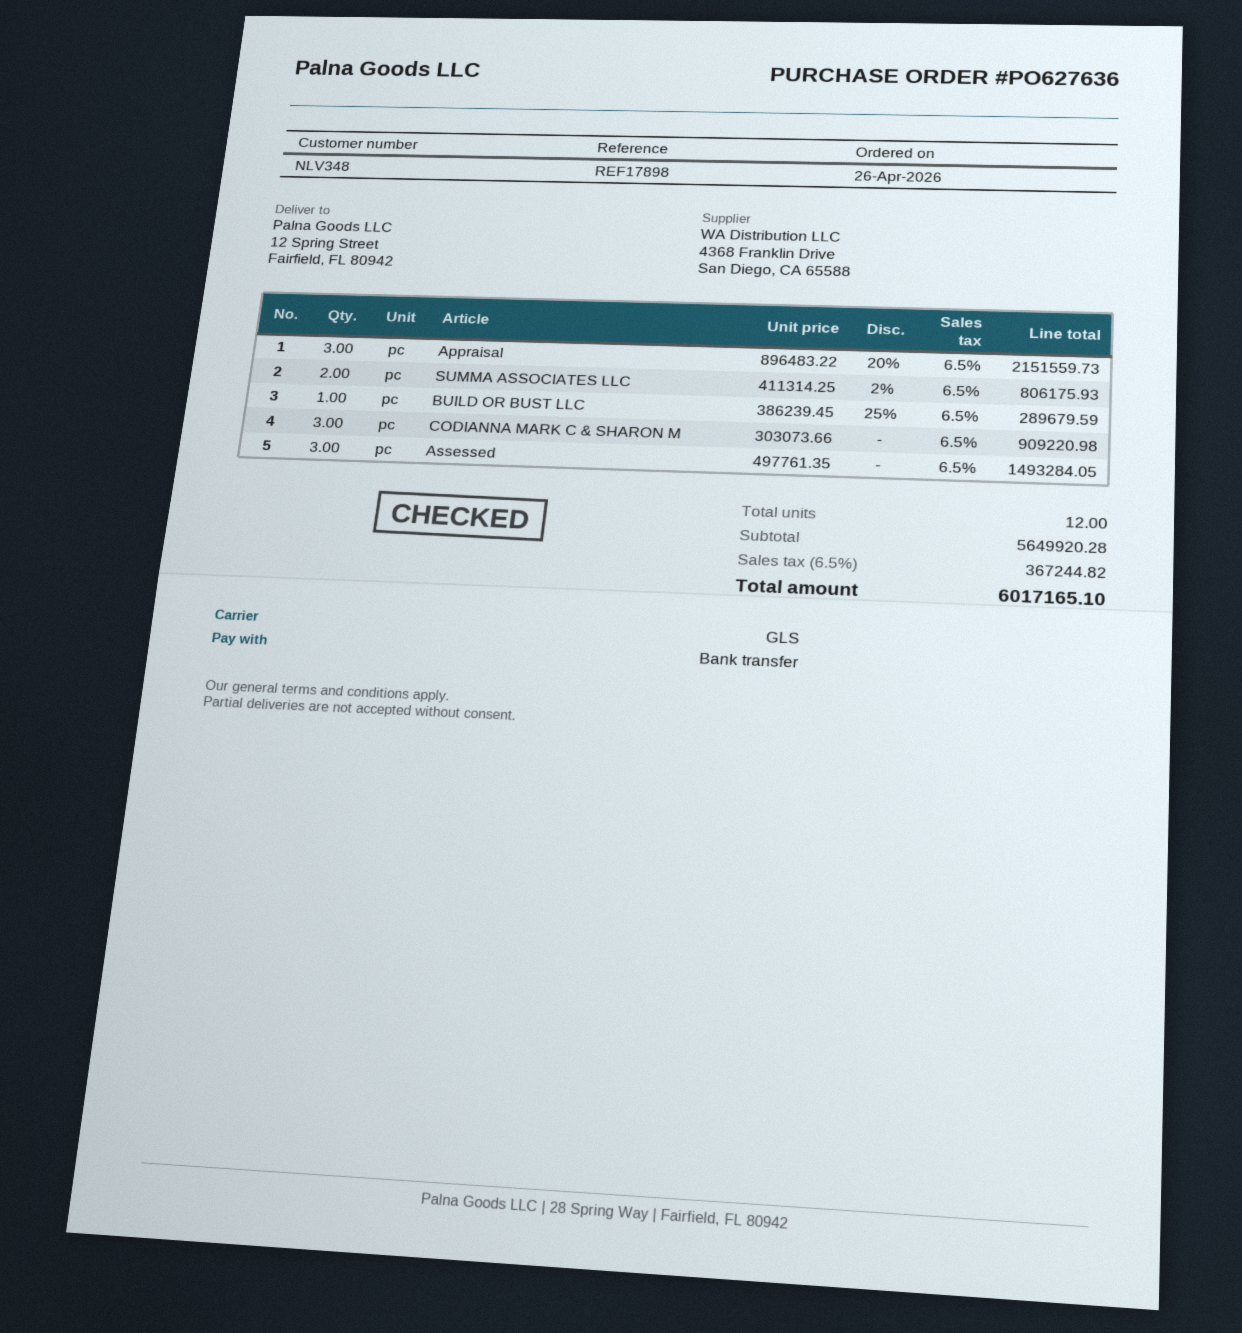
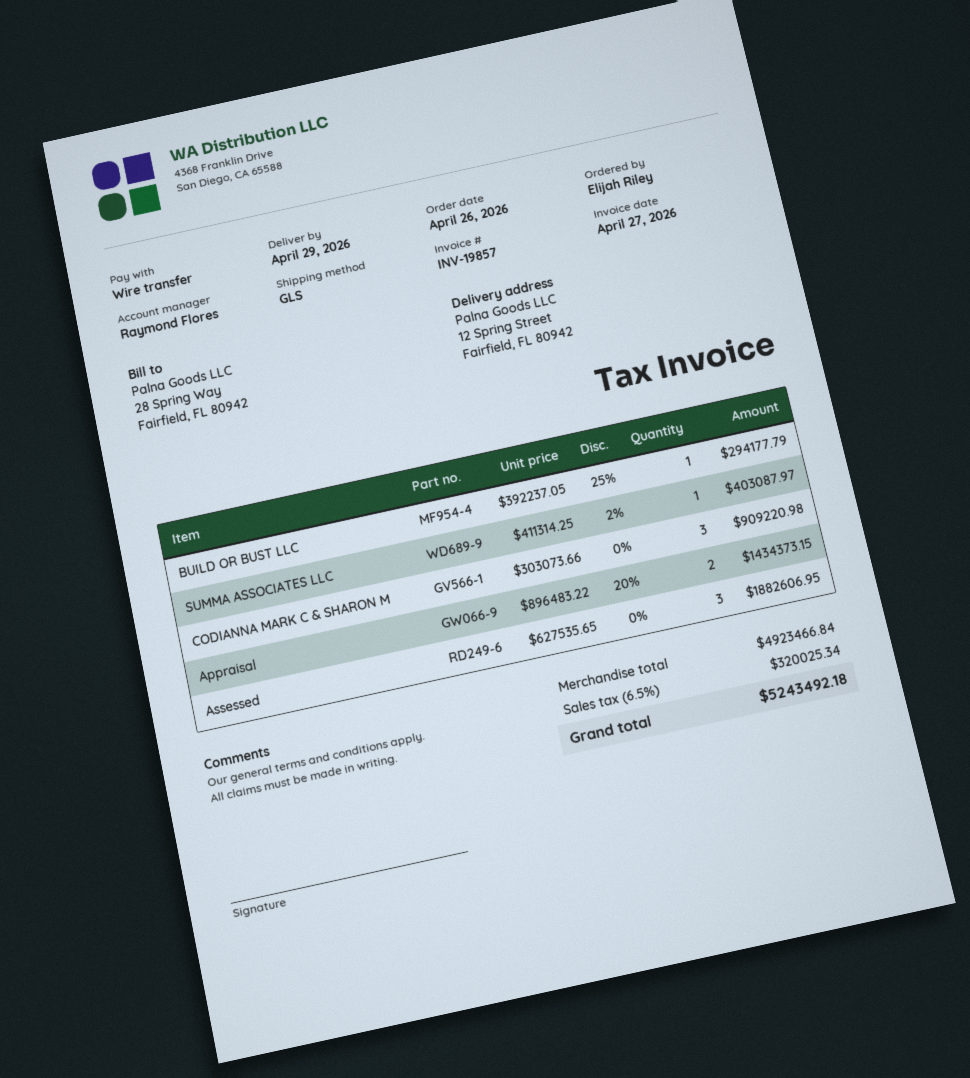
Appraisal: 3 x 896483.22 - 20% = 2151559.73 -> 2 x 896483.22 - 20% = 1434373.15
SUMMA ASSOCIATES LLC: 2 x 411314.25 - 2% = 806175.93 -> 1 x 411314.25 - 2% = 403087.97
BUILD OR BUST LLC: 1 x 386239.45 - 25% = 289679.59 -> 1 x 392237.05 - 25% = 294177.79
Assessed: 3 x 497761.35 = 1493284.05 -> 3 x 627535.65 = 1882606.95
subtotal: 5649920.28 -> 4923466.84
tax: 6.5% = 367244.82 -> 6.5% = 320025.34
total: 6017165.10 -> 5243492.18

